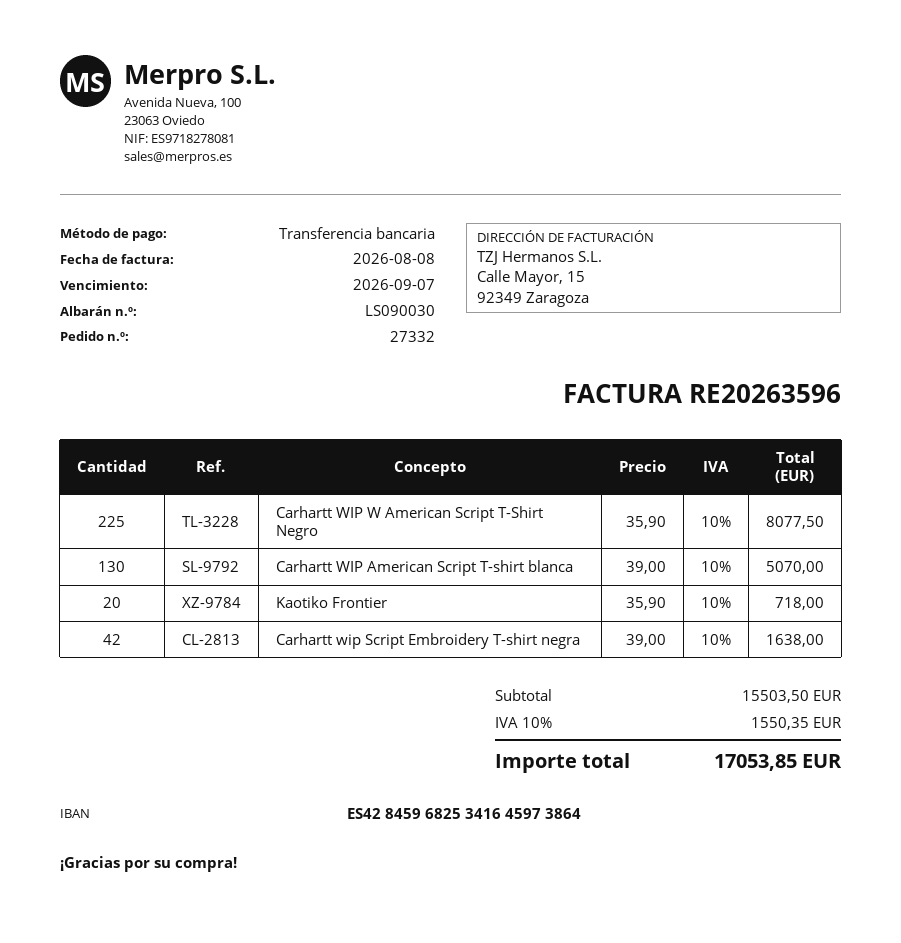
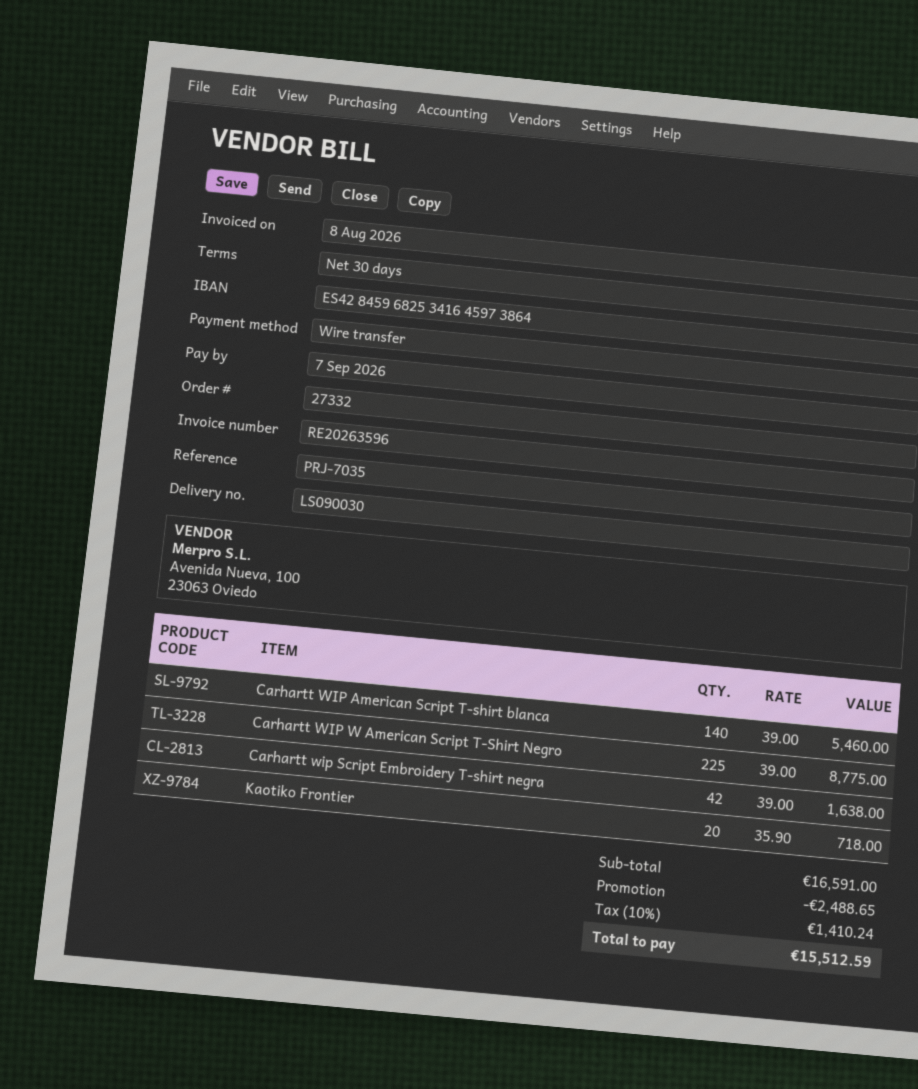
Carhartt WIP W American Script T-Shirt Negro: 225 x 35.90 = 8077.50 -> 225 x 39.00 = 8775.00
Carhartt WIP American Script T-shirt blanca: 130 x 39.00 = 5070.00 -> 140 x 39.00 = 5460.00
subtotal: 15503.50 -> 16591.00
discount: none -> 2488.65
tax: 10% = 1550.35 -> 10% = 1410.24
total: 17053.85 -> 15512.59

